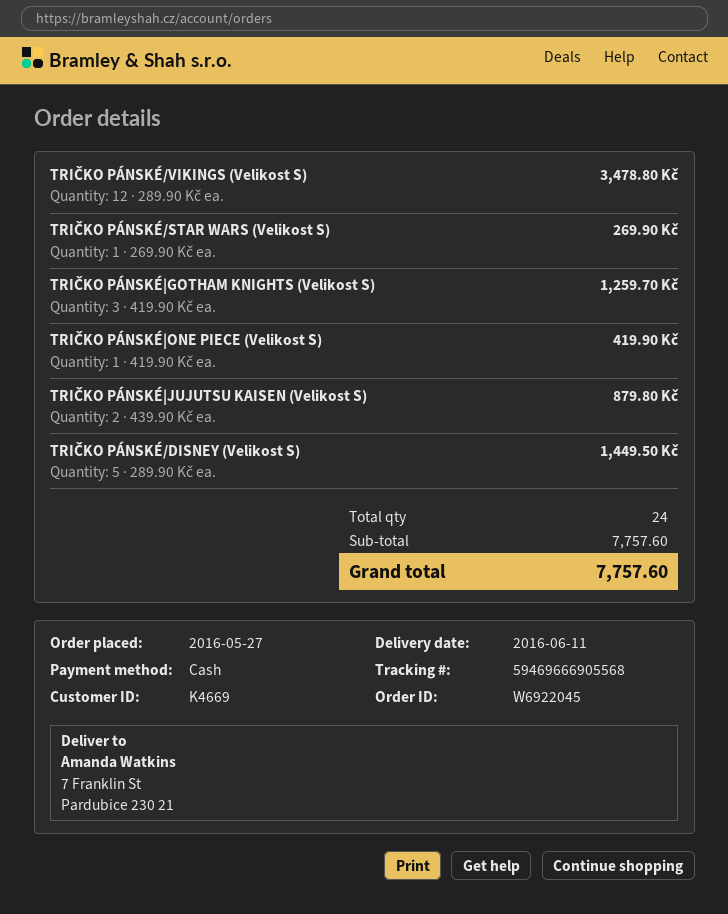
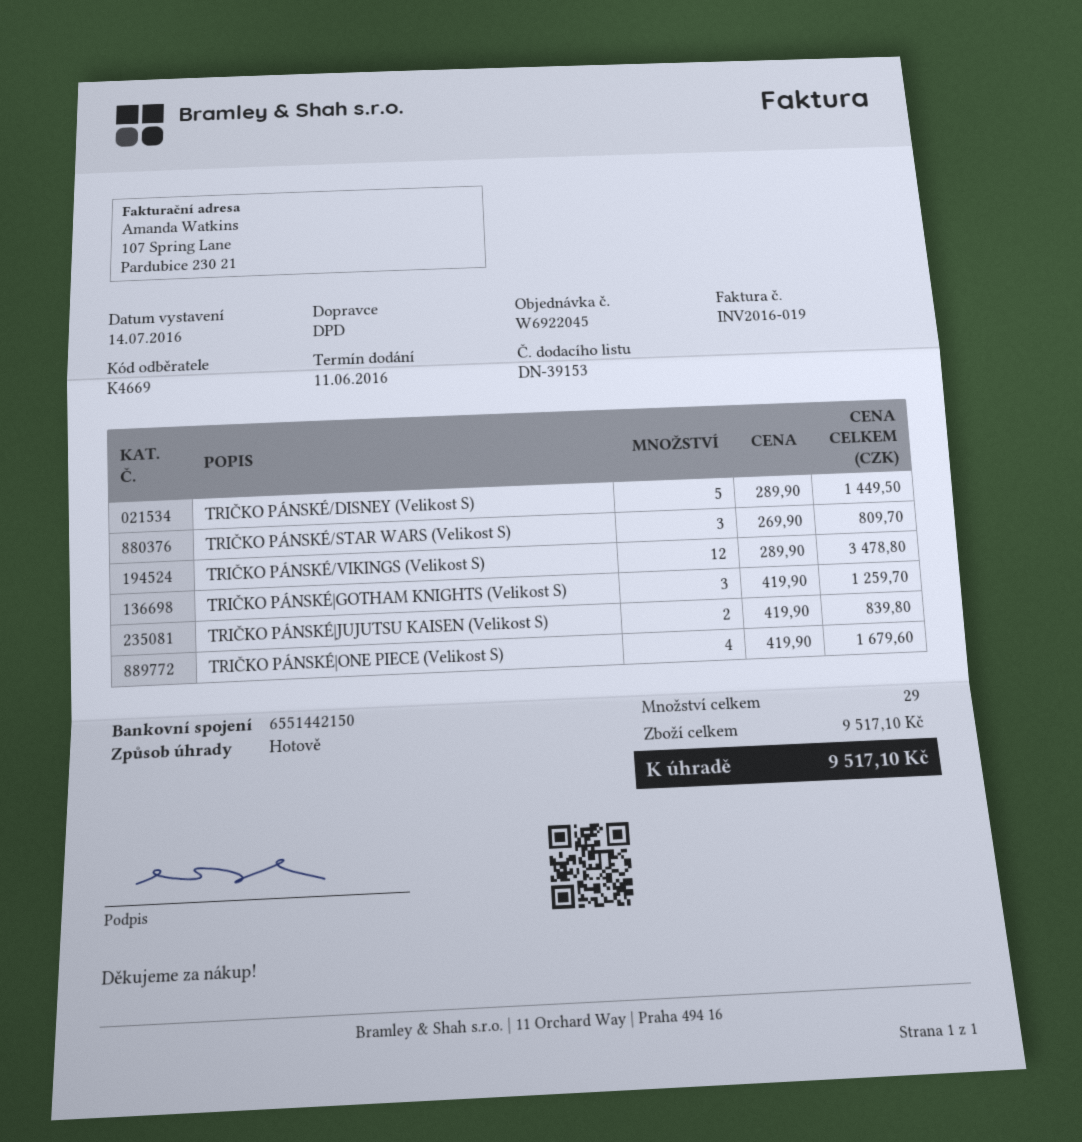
TRIČKO PÁNSKÉ/STAR WARS (Velikost S): 1 x 269.90 = 269.90 -> 3 x 269.90 = 809.70
TRIČKO PÁNSKÉ|ONE PIECE (Velikost S): 1 x 419.90 = 419.90 -> 4 x 419.90 = 1679.60
TRIČKO PÁNSKÉ|JUJUTSU KAISEN (Velikost S): 2 x 439.90 = 879.80 -> 2 x 419.90 = 839.80
total quantity: 24 -> 29
subtotal: 7757.60 -> 9517.10
total: 7757.60 -> 9517.10

